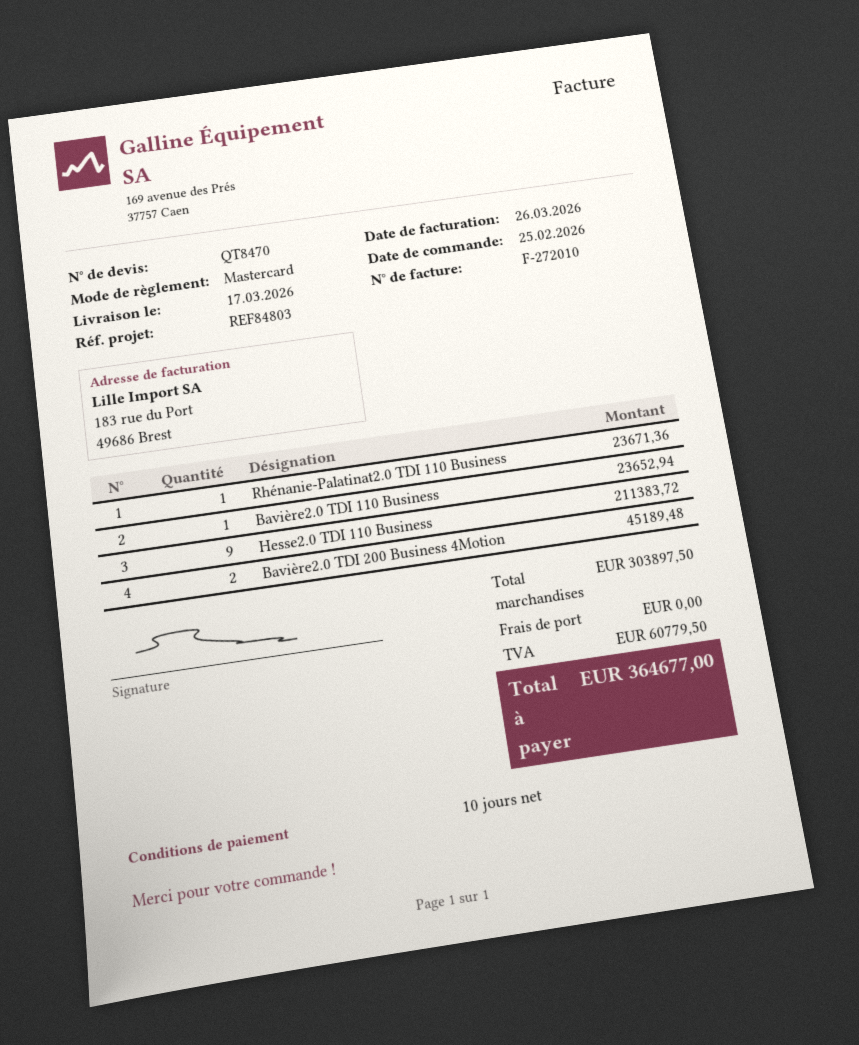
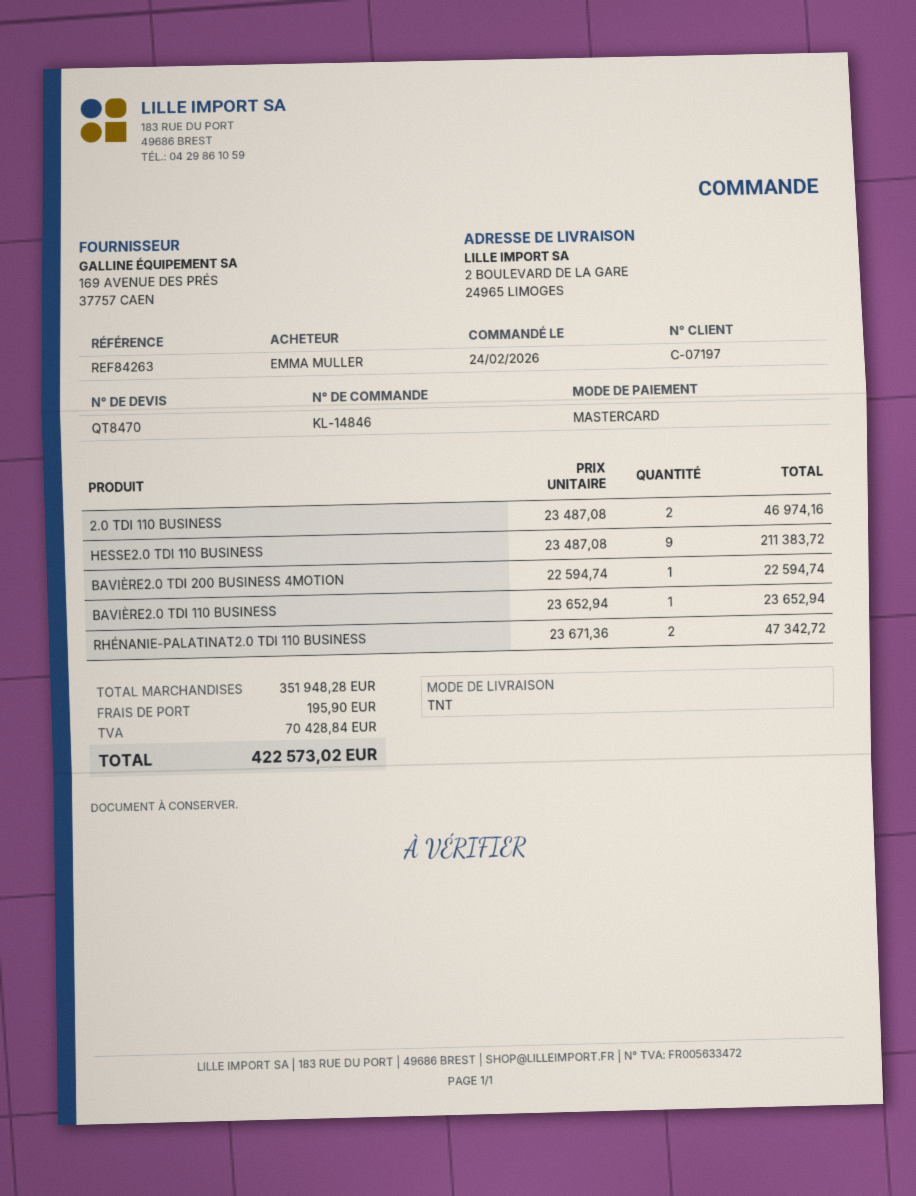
order date: 2026-02-25 -> 2026-02-24
reference: REF84803 -> REF84263
Rhénanie-Palatinat2.0 TDI 110 Business: 1 for 23671.36 -> 2 for 47342.72
Bavière2.0 TDI 200 Business 4Motion: 2 for 45189.48 -> 1 for 22594.74
2.0 TDI 110 BUSINESS: none -> 2 for 46974.16
subtotal: 303897.50 -> 351948.28
shipping: 0.00 -> 195.90
tax: 60779.50 -> 70428.84
total: 364677.00 -> 422573.02

